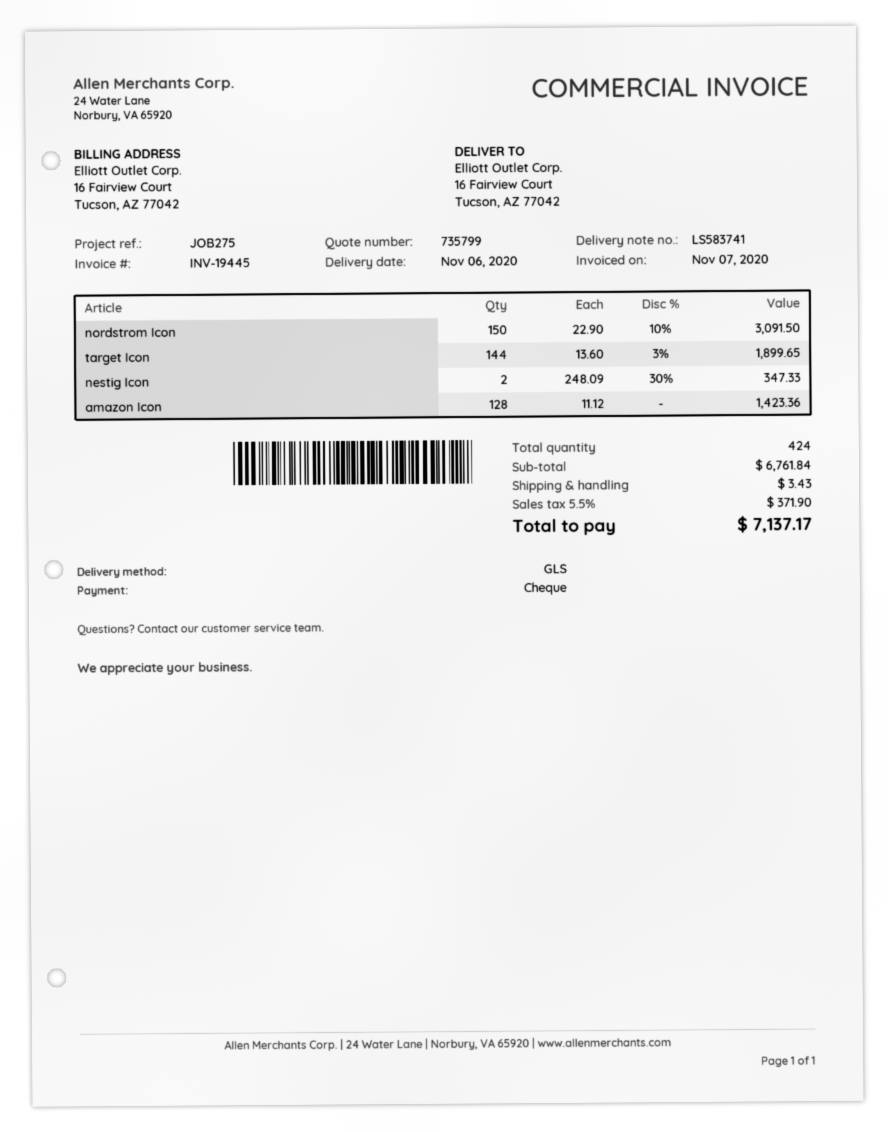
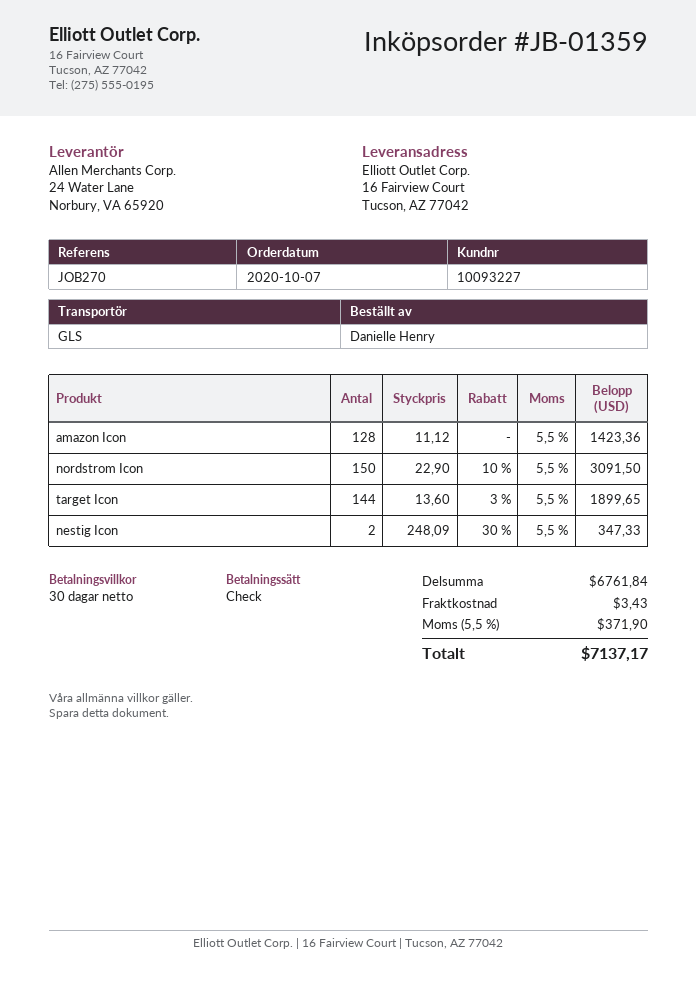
reference: JOB275 -> JOB270

